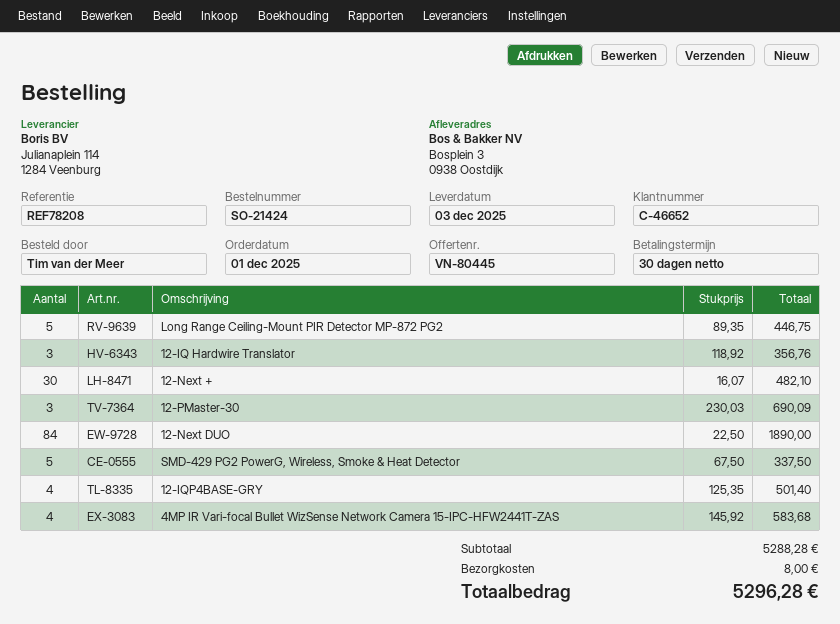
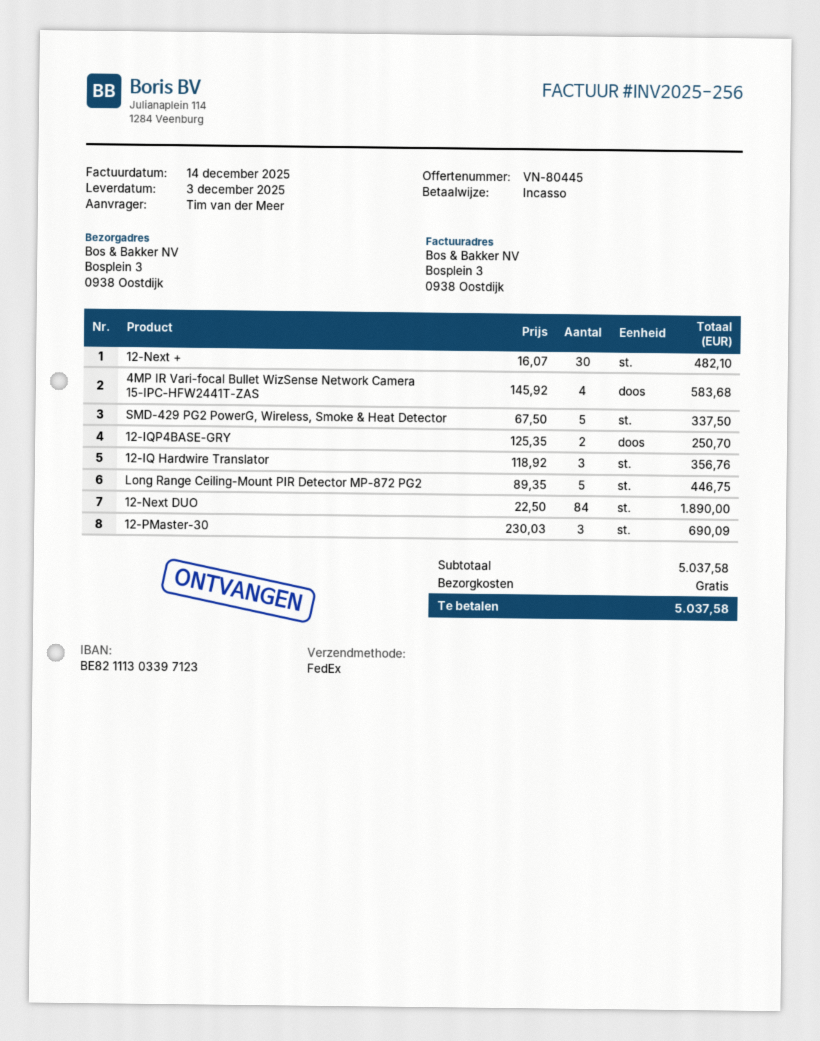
12-IQP4BASE-GRY: 4 x 125.35 = 501.40 -> 2 x 125.35 = 250.70
subtotal: 5288.28 -> 5037.58
shipping: 8.00 -> 0.00
total: 5296.28 -> 5037.58

